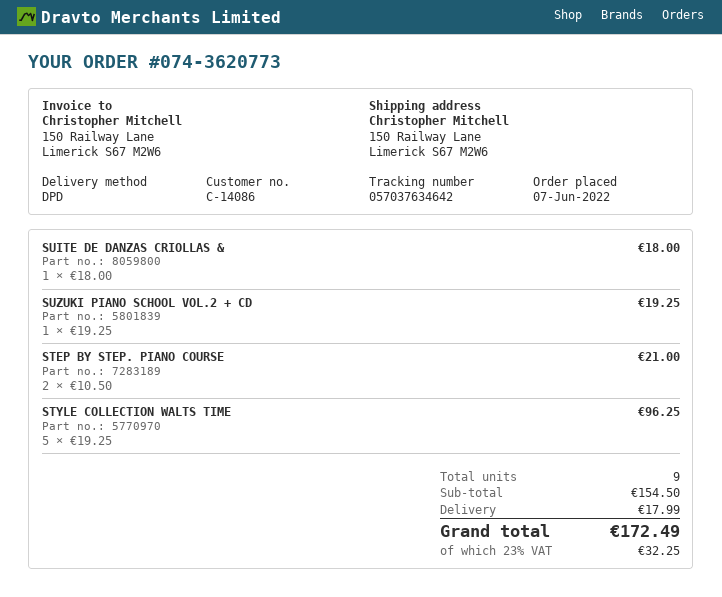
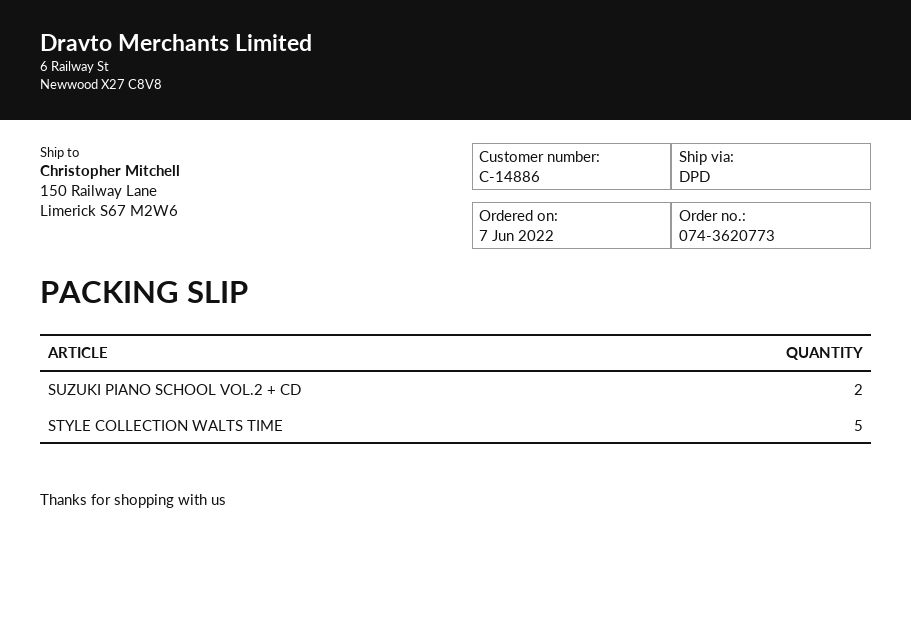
customer number: C-14086 -> C-14886
SUITE DE DANZAS CRIOLLAS &: 1 -> none
SUZUKI PIANO SCHOOL VOL.2 + CD: 1 -> 2
STEP BY STEP. PIANO COURSE: 2 -> none

